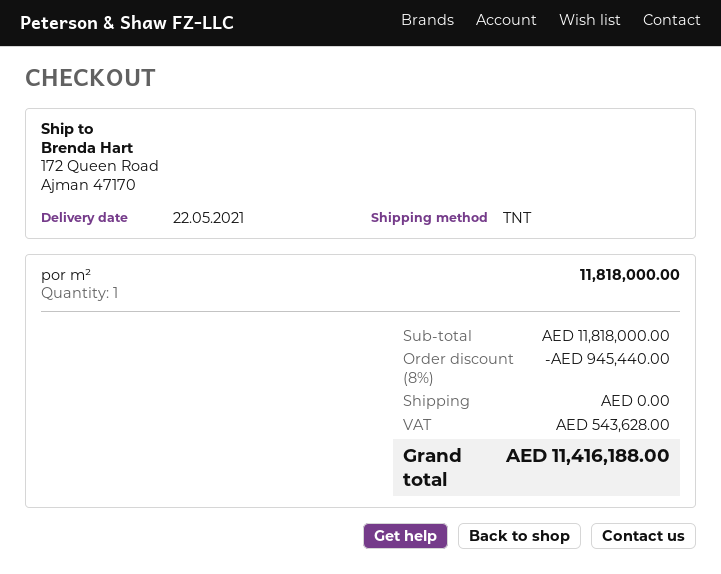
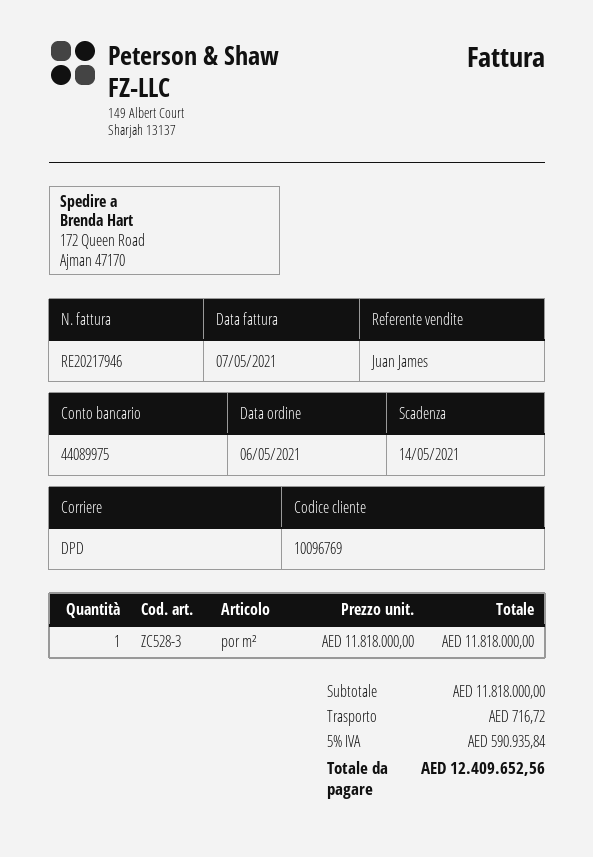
shipping method: TNT -> DPD
discount: 8% = 945440.00 -> none
shipping: 0.00 -> 716.72
tax: 543628.00 -> 590935.84
total: 11416188.00 -> 12409652.56

